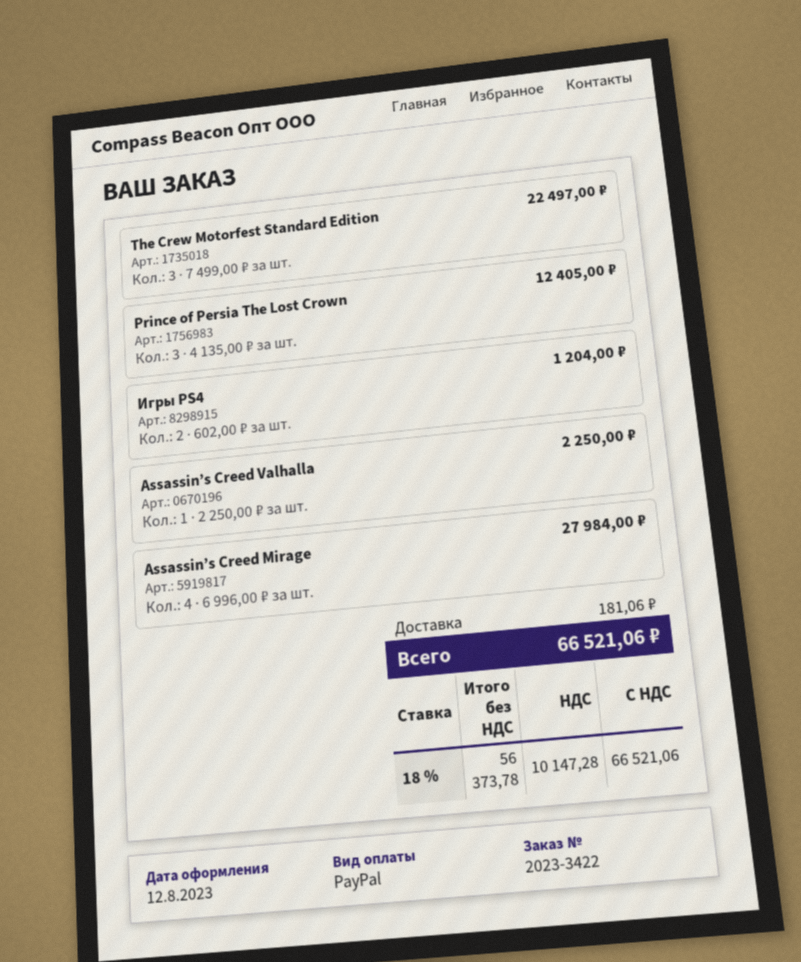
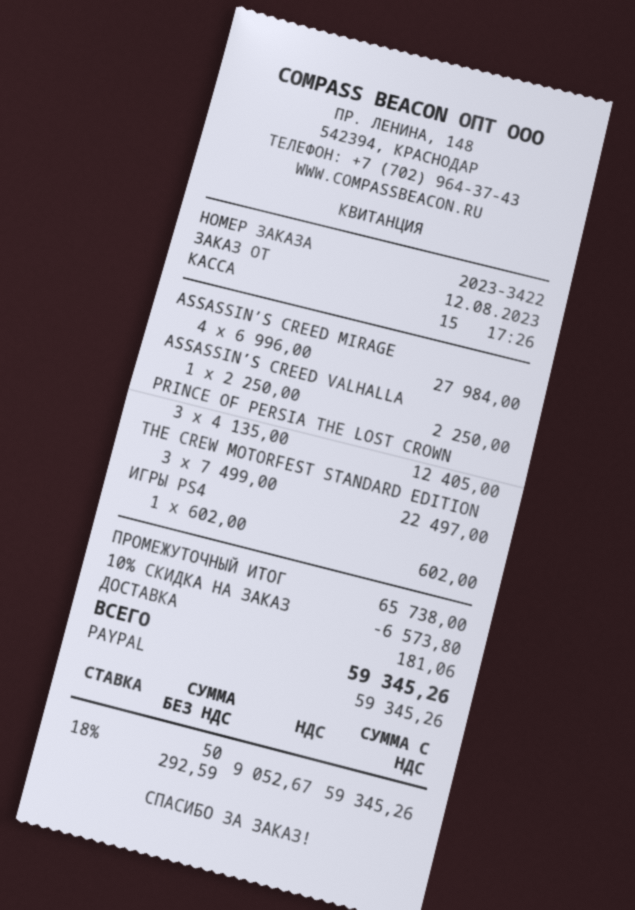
Игры PS4: 2 x 602.00 = 1204.00 -> 1 x 602.00 = 602.00
discount: none -> 10% = 6573.80
net: 56373.78 -> 50292.59
tax: 18% = 10147.28 -> 18% = 9052.67
total: 66521.06 -> 59345.26

